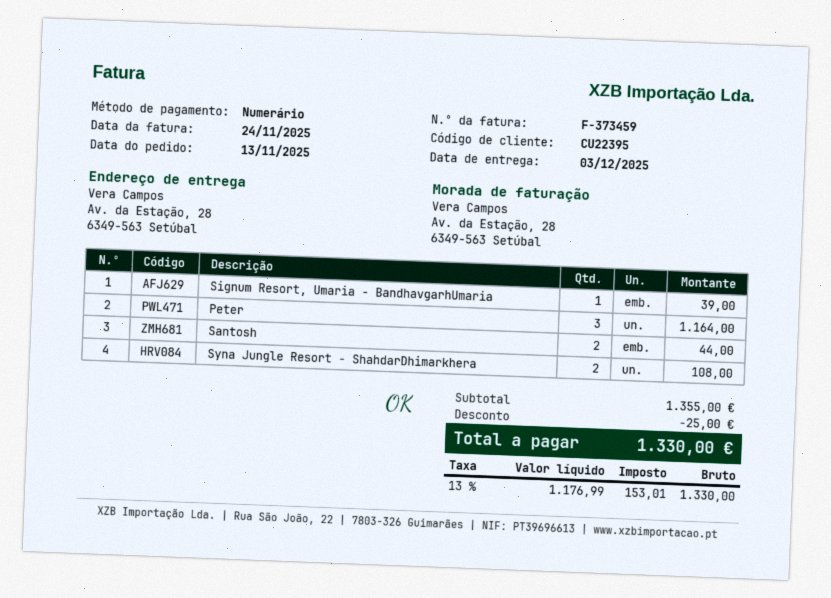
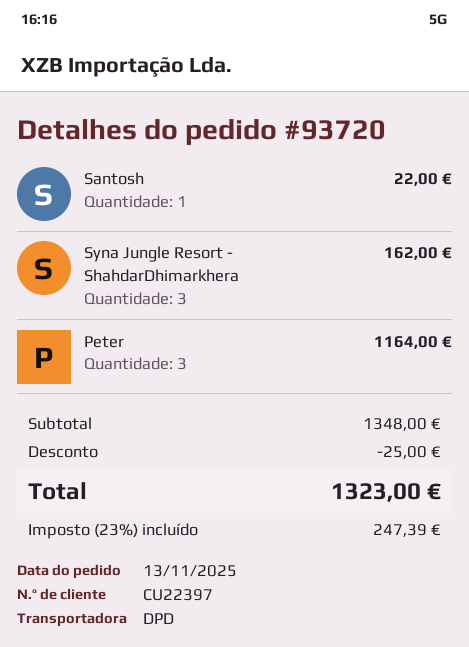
customer number: CU22395 -> CU22397
Signum Resort, Umaria - BandhavgarhUmaria: 1 for 39.00 -> none
Santosh: 2 for 44.00 -> 1 for 22.00
Syna Jungle Resort - ShahdarDhimarkhera: 2 for 108.00 -> 3 for 162.00
subtotal: 1355.00 -> 1348.00
tax: 13% = 153.01 -> 23% = 247.39
total: 1330.00 -> 1323.00

